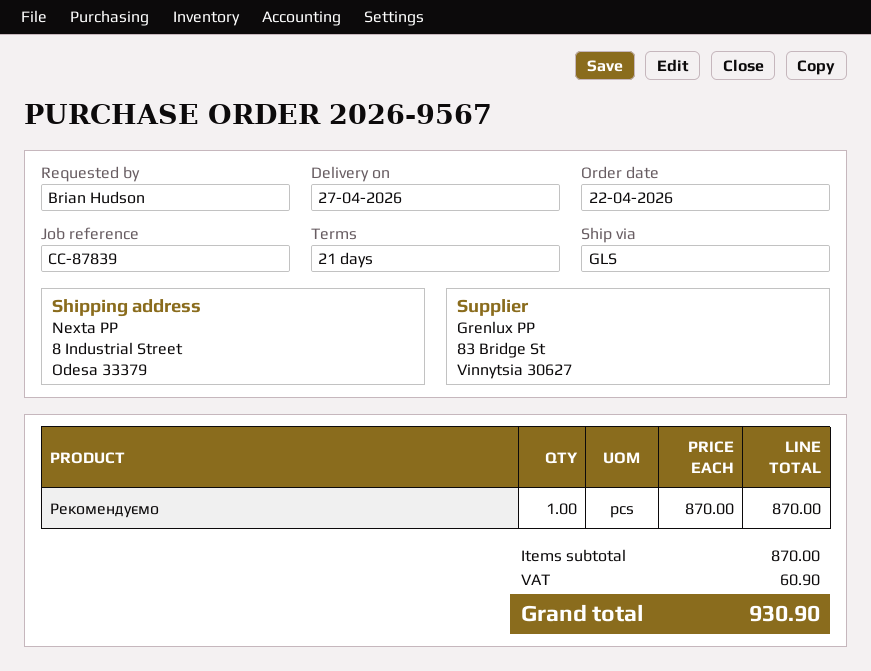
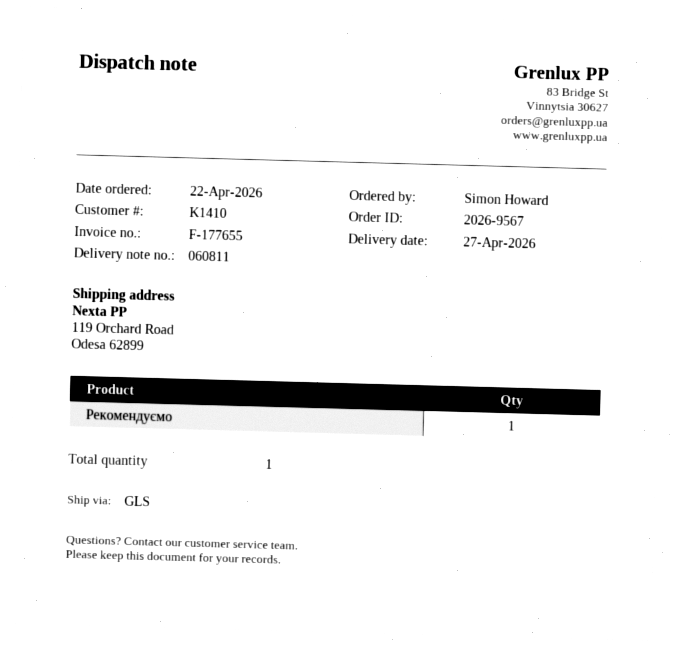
ordered by: Brian Hudson -> Simon Howard
ship to: 8 Industrial Street, Odesa 33379 -> 119 Orchard Road, Odesa 62899

